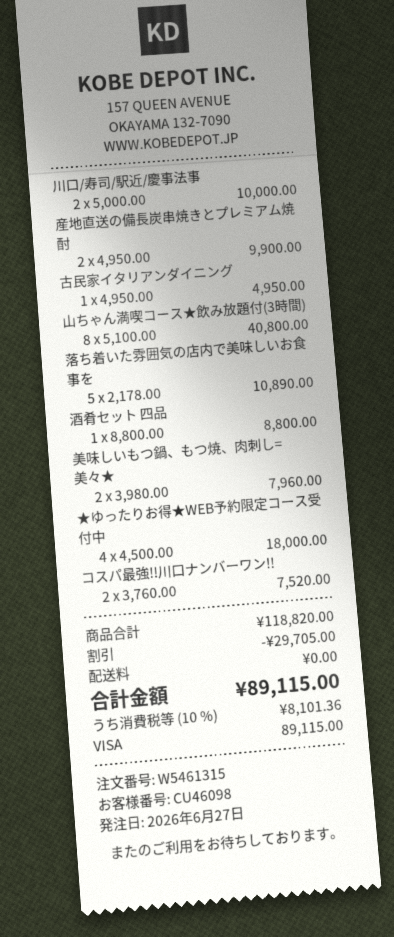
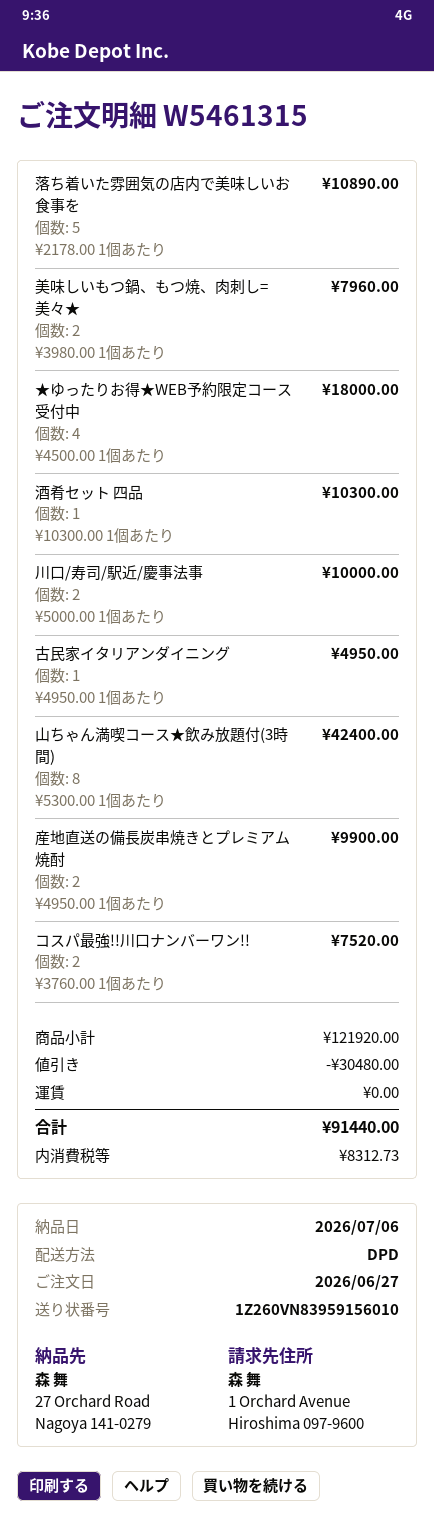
山ちゃん満喫コース★飲み放題付(3時間): 8 x 5100.00 = 40800.00 -> 8 x 5300.00 = 42400.00
酒肴セット 四品: 1 x 8800.00 = 8800.00 -> 1 x 10300.00 = 10300.00
subtotal: 118820.00 -> 121920.00
discount: 29705.00 -> 30480.00
tax: 8101.36 -> 8312.73
total: 89115.00 -> 91440.00

